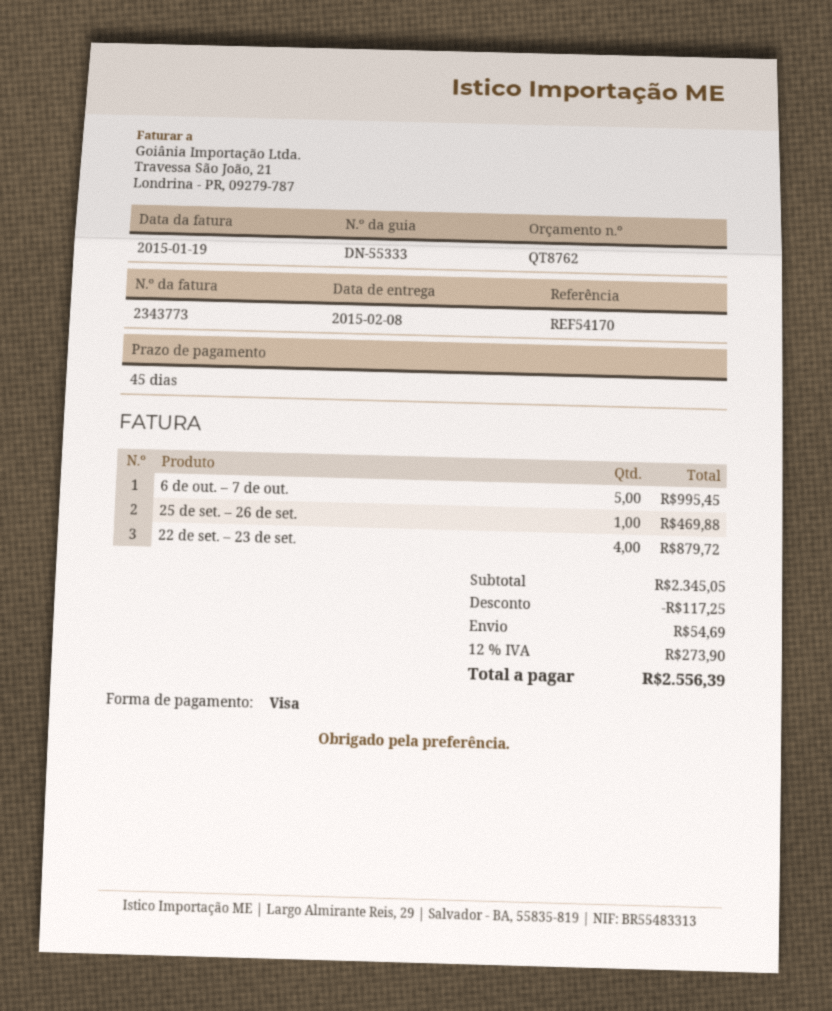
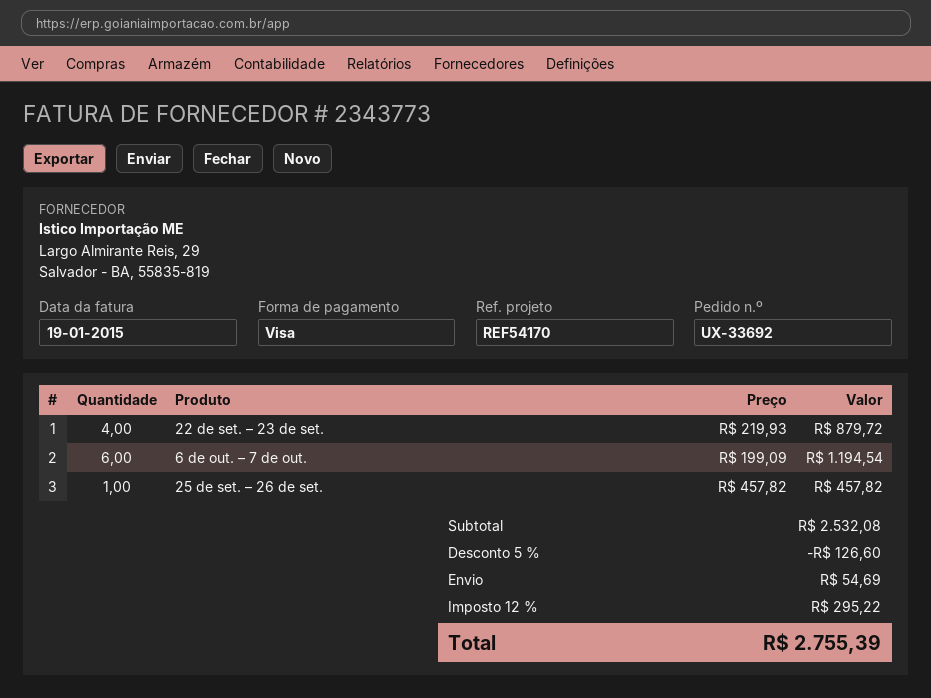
6 de out. – 7 de out.: 5 for 995.45 -> 6 for 1194.54
25 de set. – 26 de set.: 1 for 469.88 -> 1 for 457.82
subtotal: 2345.05 -> 2532.08
discount: 117.25 -> 126.60
tax: 12% = 273.90 -> 12% = 295.22
total: 2556.39 -> 2755.39

